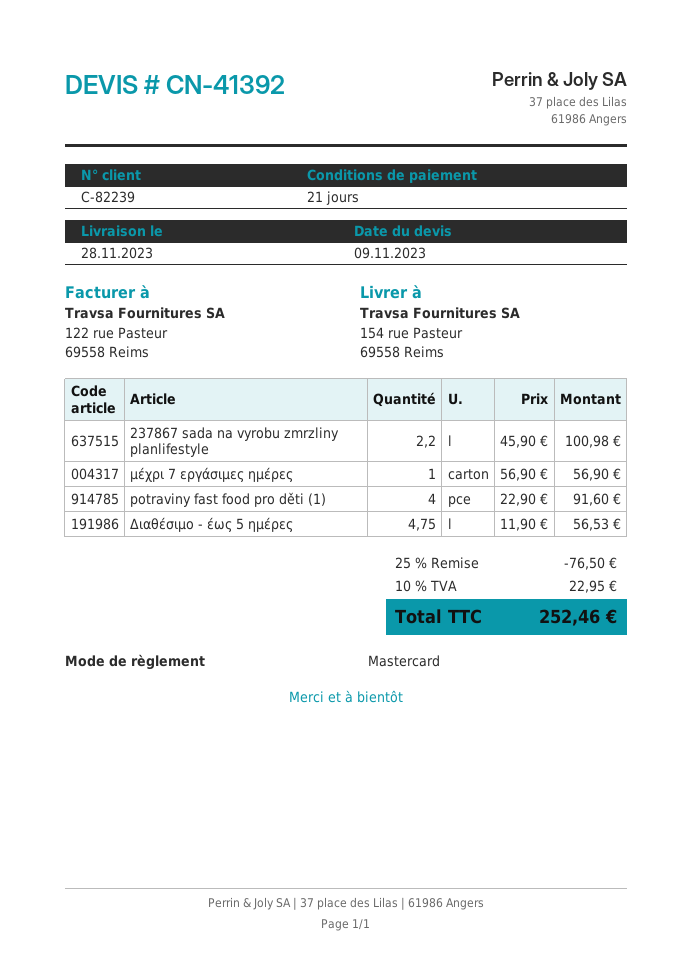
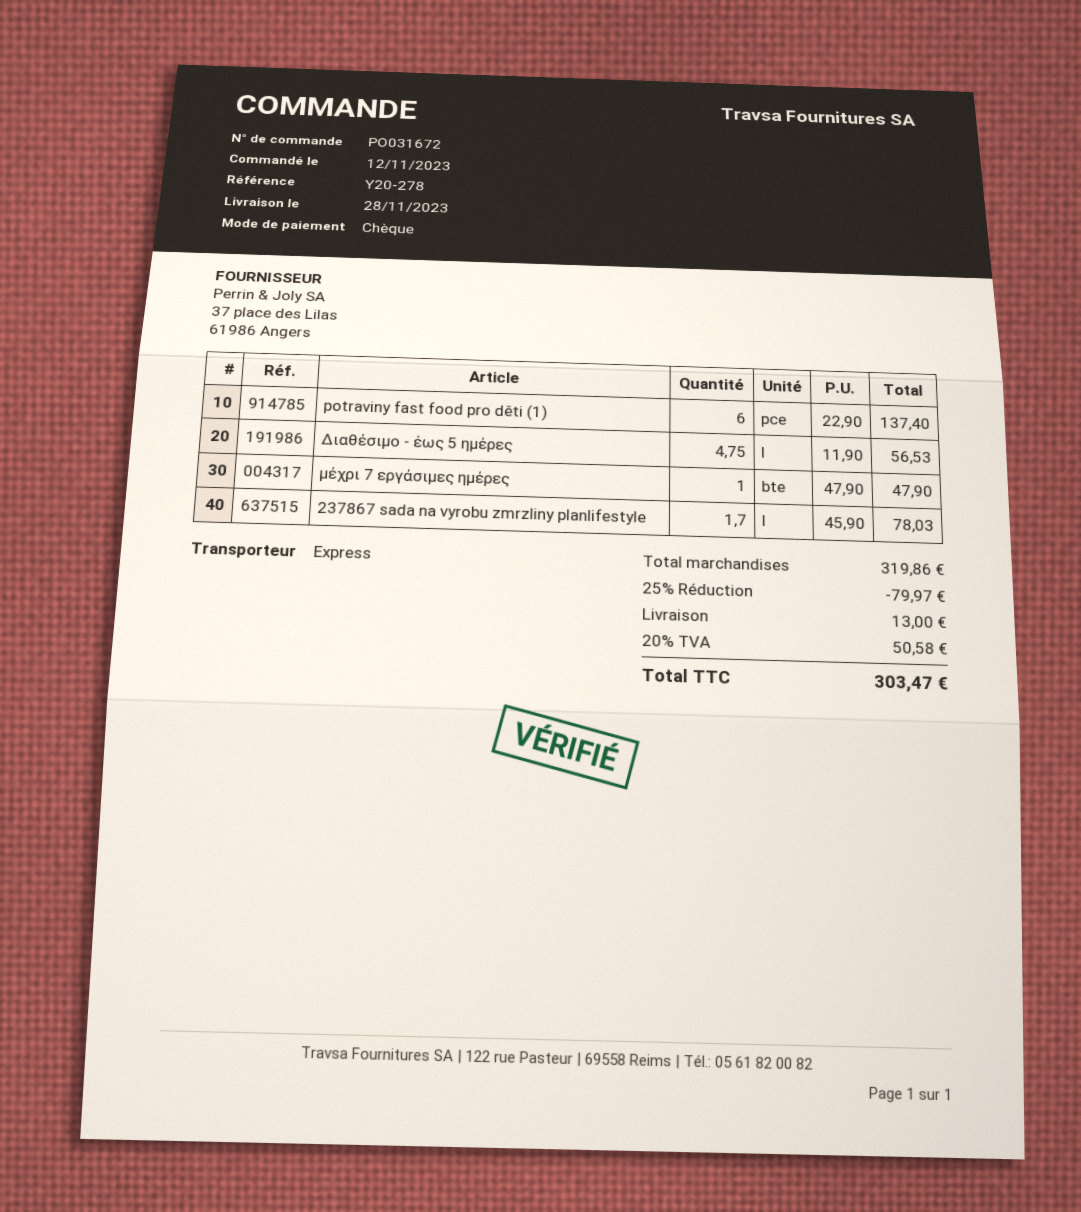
payment method: Mastercard -> cheque
237867 sada na vyrobu zmrzliny planlifestyle: 2.2 x 45.90 = 100.98 -> 1.7 x 45.90 = 78.03
μέχρι 7 εργάσιμες ημέρες: 1 x 56.90 = 56.90 -> 1 x 47.90 = 47.90
potraviny fast food pro děti (1): 4 x 22.90 = 91.60 -> 6 x 22.90 = 137.40
discount: 25% = 76.50 -> 25% = 79.97
shipping: none -> 13.00
tax: 10% = 22.95 -> 20% = 50.58
total: 252.46 -> 303.47

